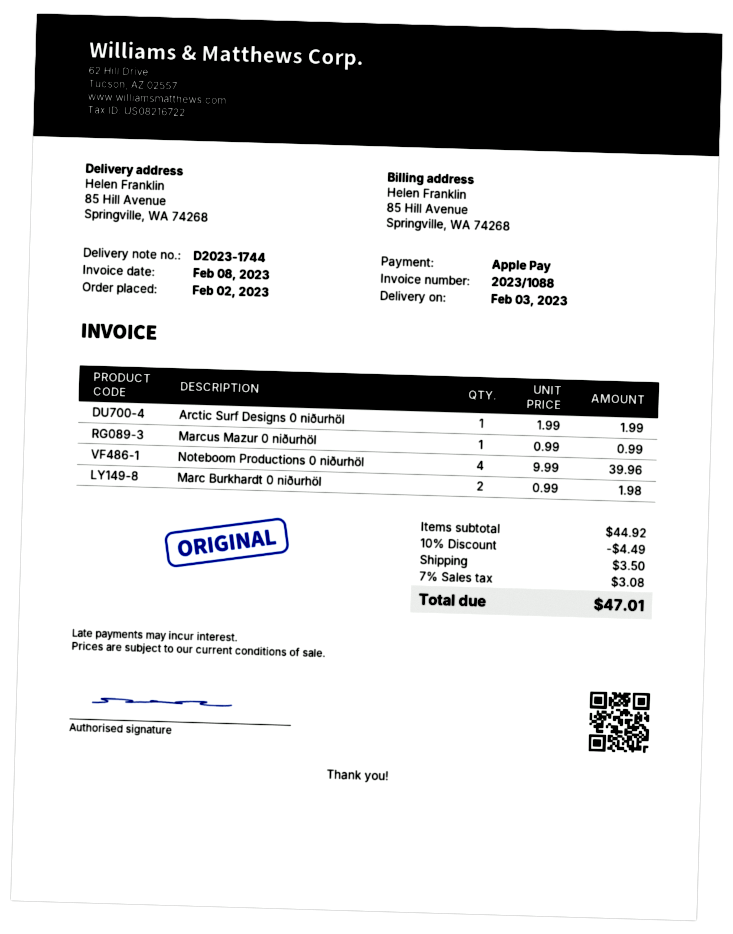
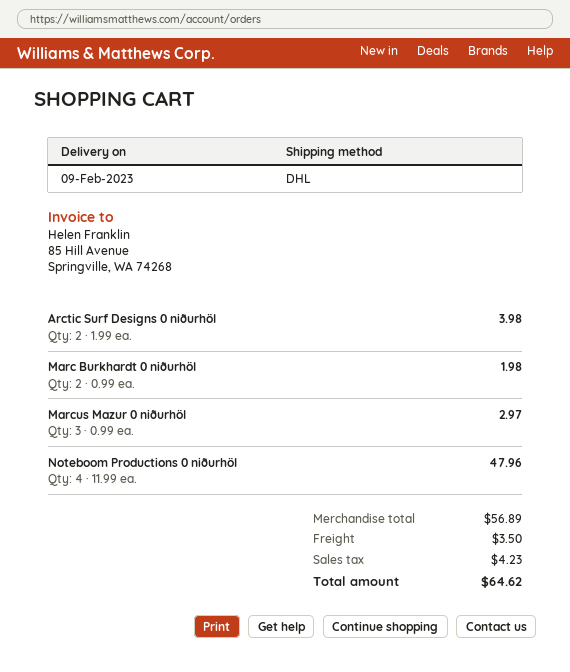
delivery date: 2023-02-03 -> 2023-02-09
Arctic Surf Designs 0 niðurhöl: 1 x 1.99 = 1.99 -> 2 x 1.99 = 3.98
Marcus Mazur 0 niðurhöl: 1 x 0.99 = 0.99 -> 3 x 0.99 = 2.97
Noteboom Productions 0 niðurhöl: 4 x 9.99 = 39.96 -> 4 x 11.99 = 47.96
subtotal: 44.92 -> 56.89
discount: 10% = 4.49 -> none
tax: 3.08 -> 4.23
total: 47.01 -> 64.62

